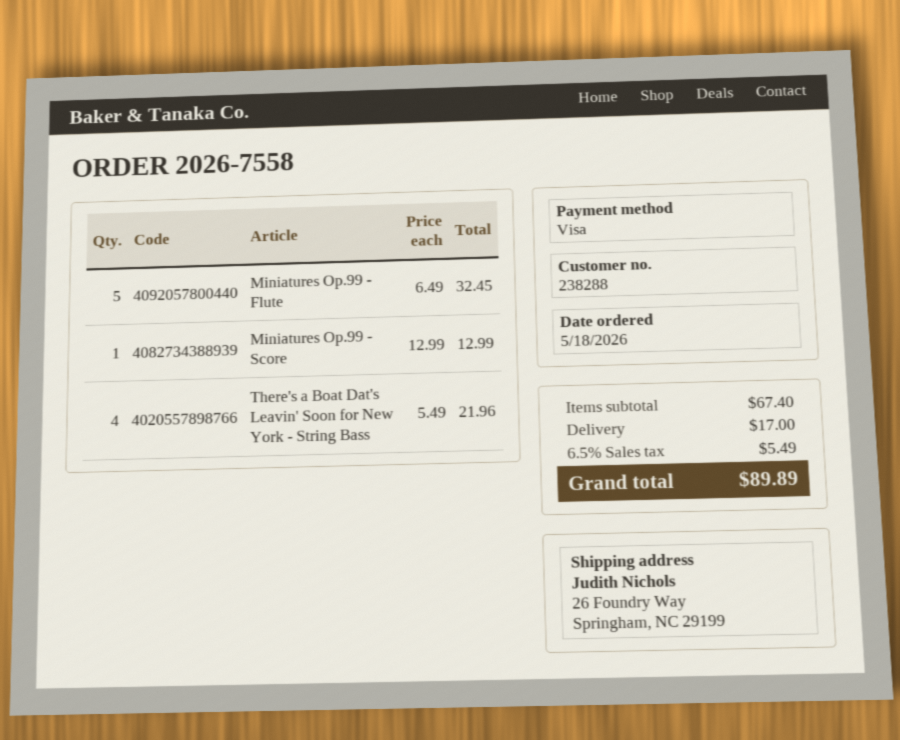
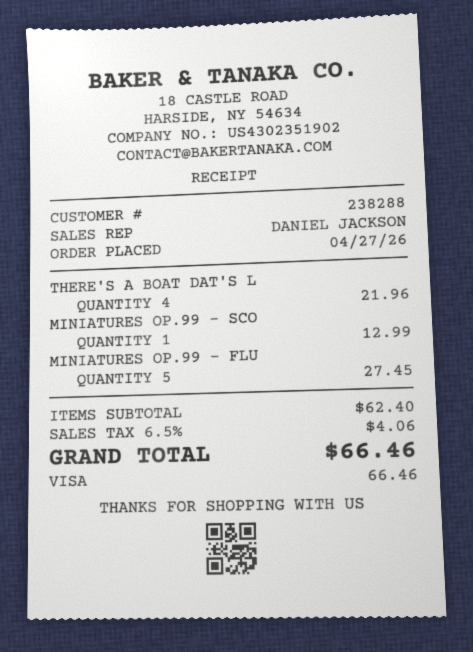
order date: 2026-05-18 -> 2026-04-27
Miniatures Op.99 - Flute: 5 for 32.45 -> 5 for 27.45
subtotal: 67.40 -> 62.40
shipping: 17.00 -> none
tax: 6.5% = 5.49 -> 6.5% = 4.06
total: 89.89 -> 66.46

